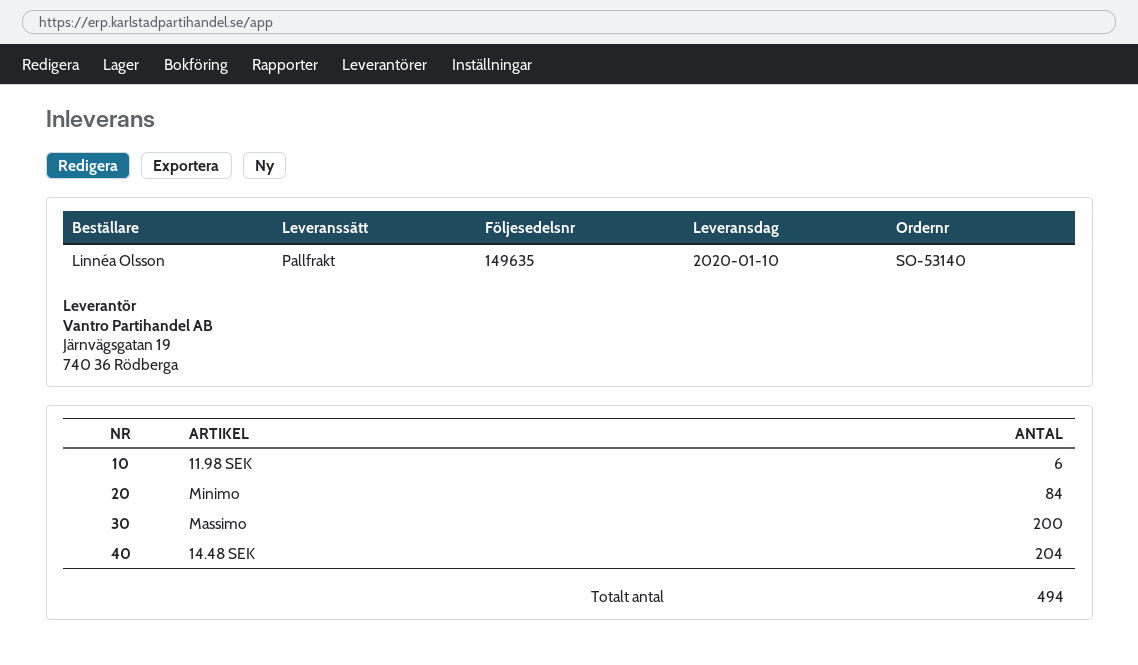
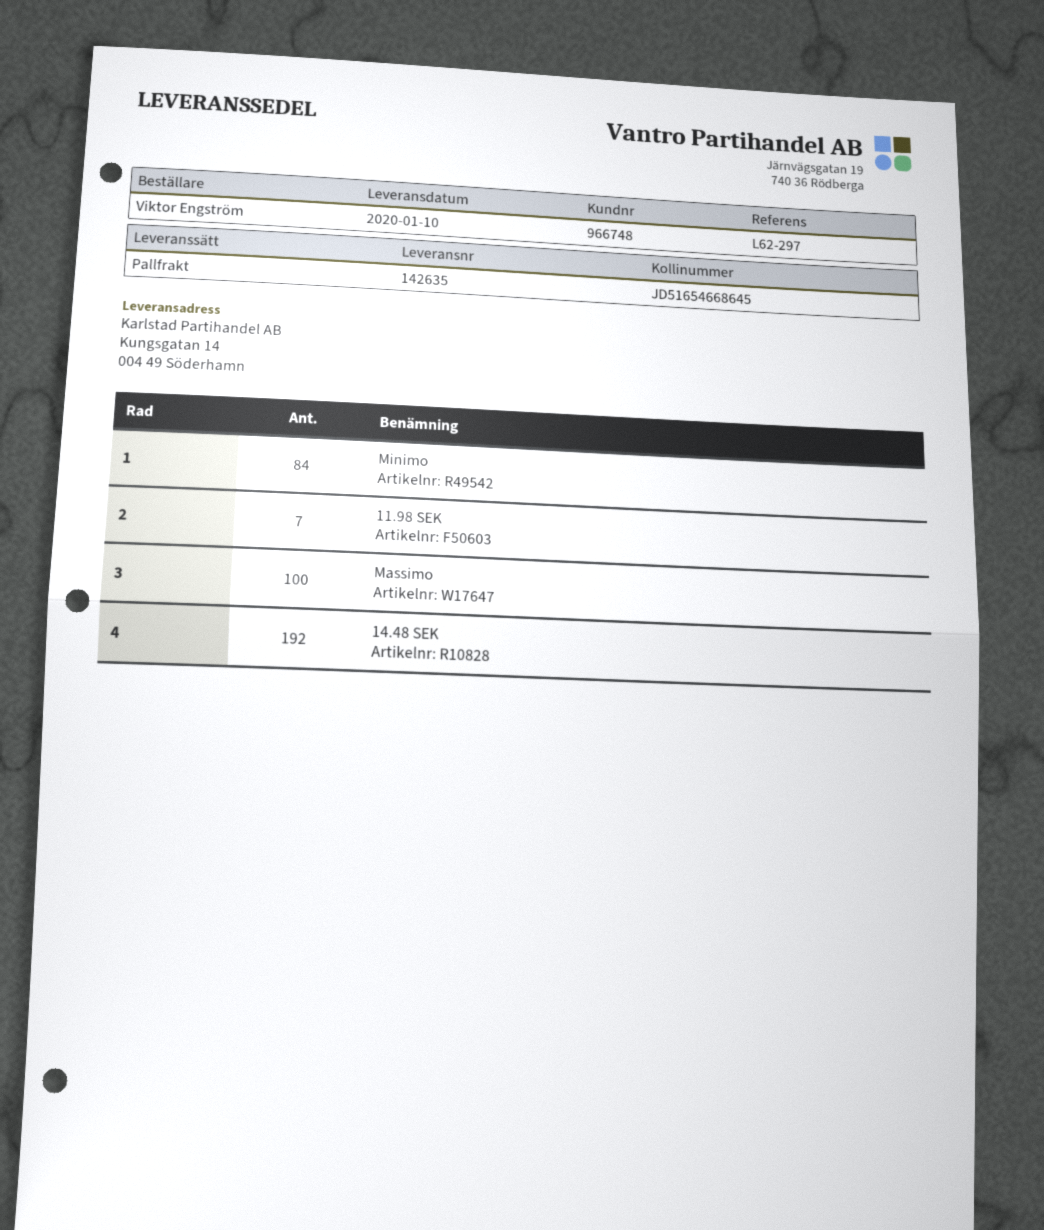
delivery note number: 149635 -> 142635
ordered by: Linnéa Olsson -> Viktor Engström
11.98 SEK: 6 -> 7
Massimo: 200 -> 100
14.48 SEK: 204 -> 192

